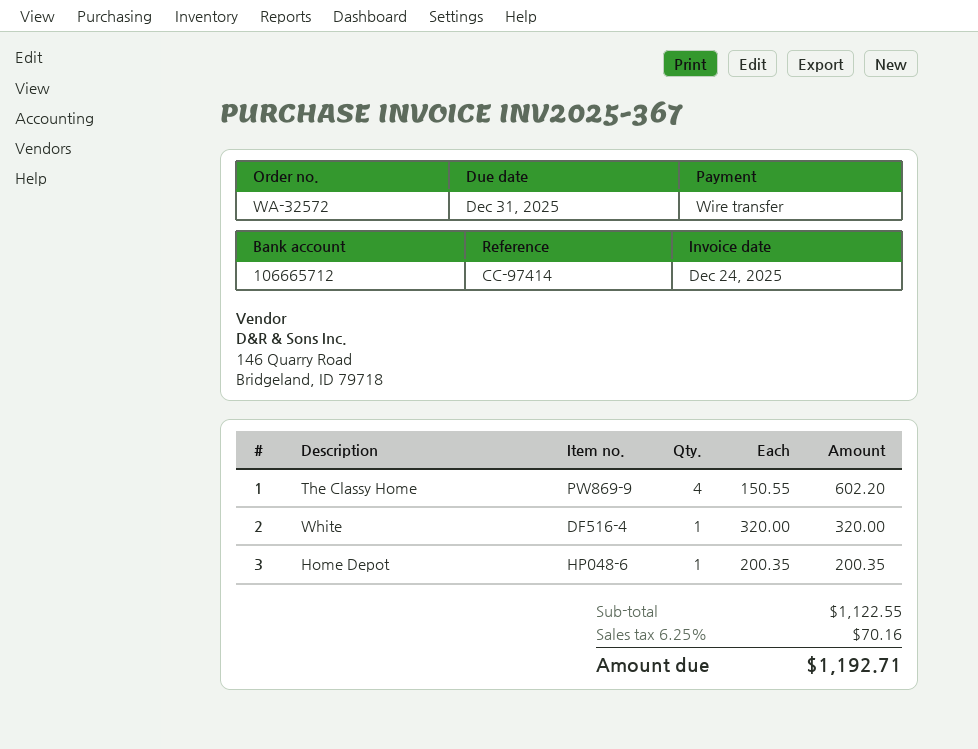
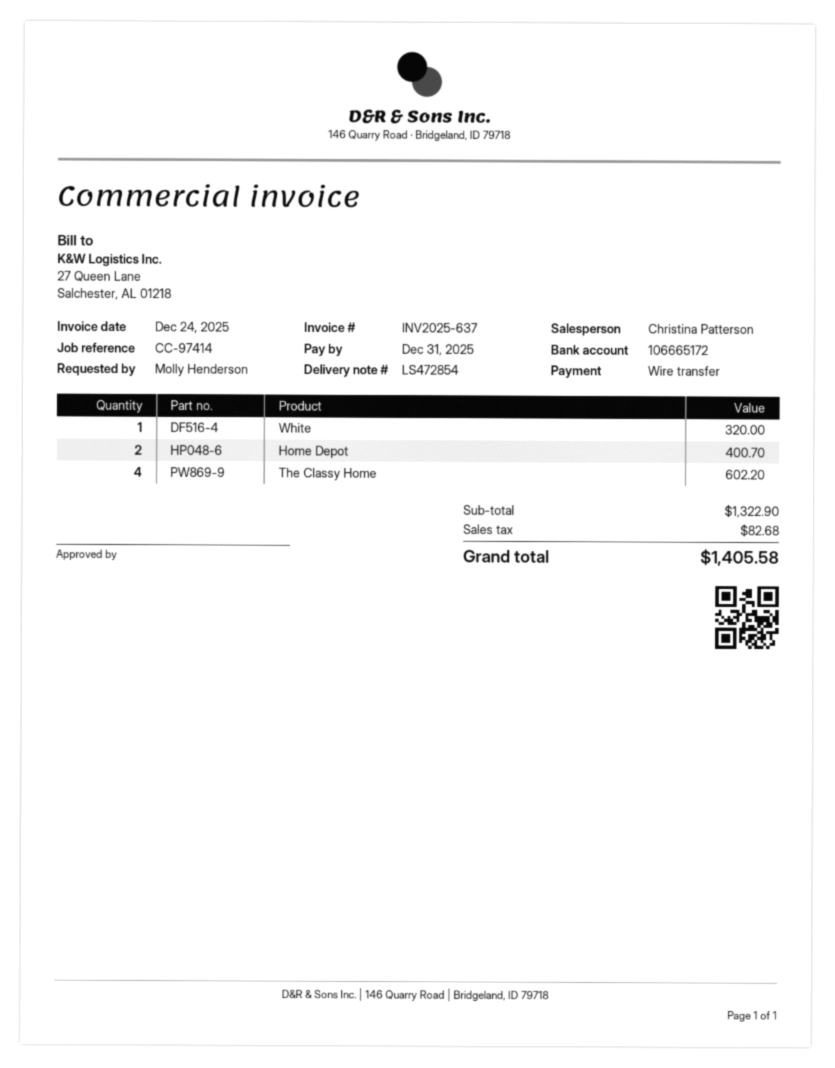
invoice number: INV2025-367 -> INV2025-637
bank account: 106665712 -> 106665172
Home Depot: 1 for 200.35 -> 2 for 400.70
subtotal: 1122.55 -> 1322.90
tax: 70.16 -> 82.68
total: 1192.71 -> 1405.58

